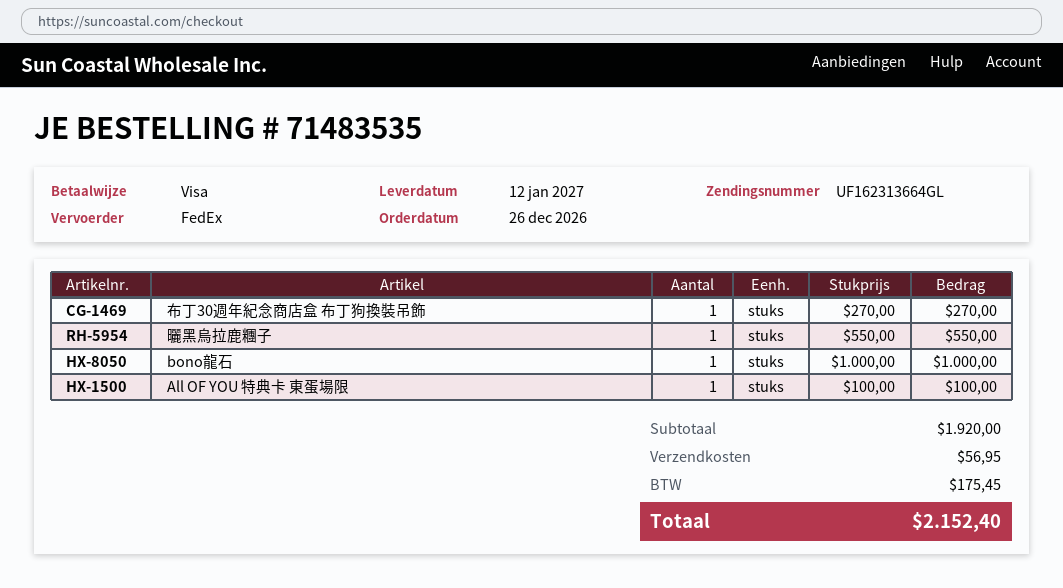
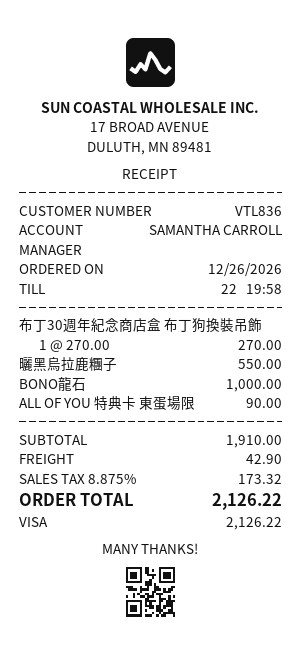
All OF YOU 特典卡 東蛋場限: 1 x 100.00 = 100.00 -> 1 x 90.00 = 90.00
subtotal: 1920.00 -> 1910.00
shipping: 56.95 -> 42.90
tax: 175.45 -> 173.32
total: 2152.40 -> 2126.22

